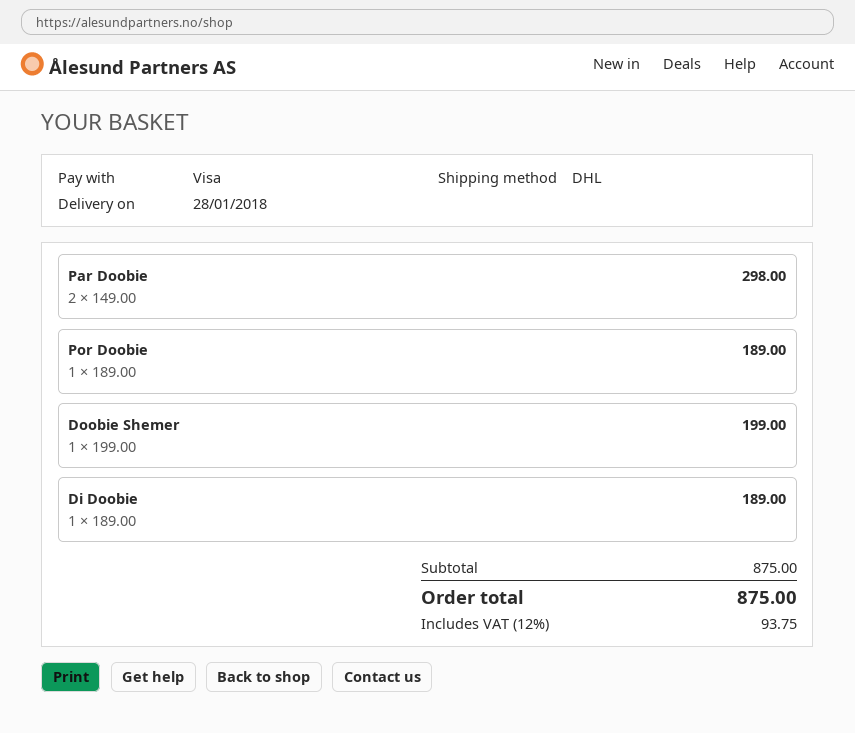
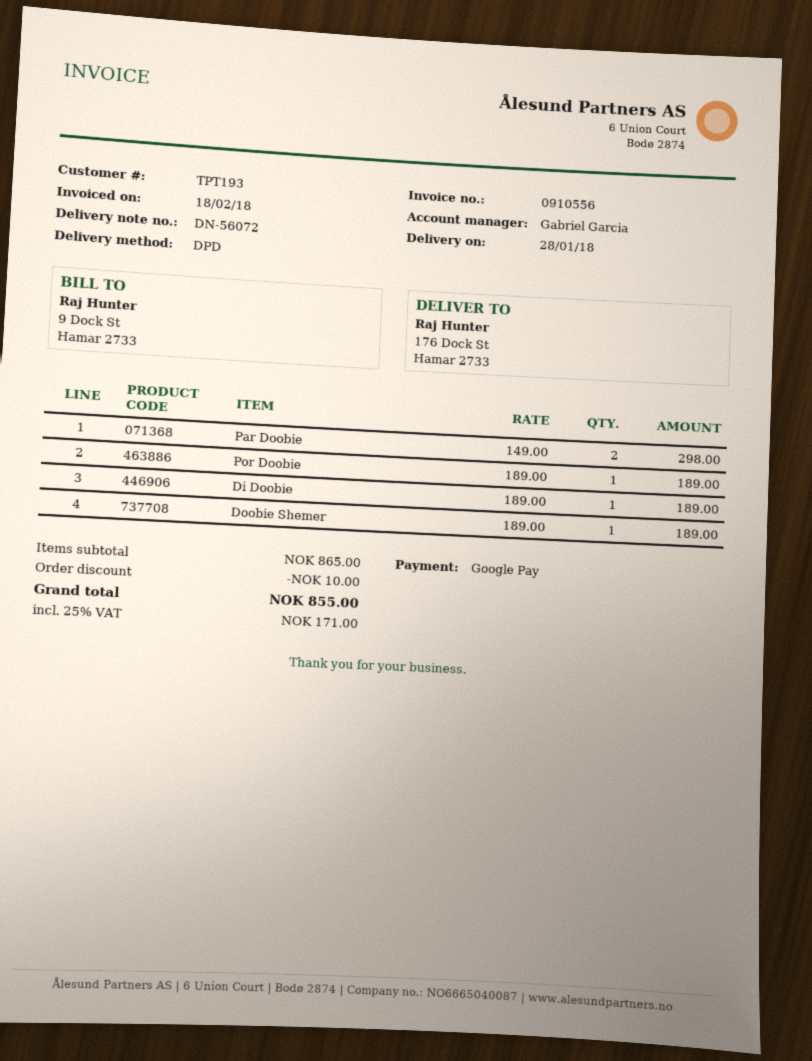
payment method: Visa -> Google Pay
shipping method: DHL -> DPD
Doobie Shemer: 1 x 199.00 = 199.00 -> 1 x 189.00 = 189.00
subtotal: 875.00 -> 865.00
discount: none -> 10.00
tax: 12% = 93.75 -> 25% = 171.00
total: 875.00 -> 855.00

